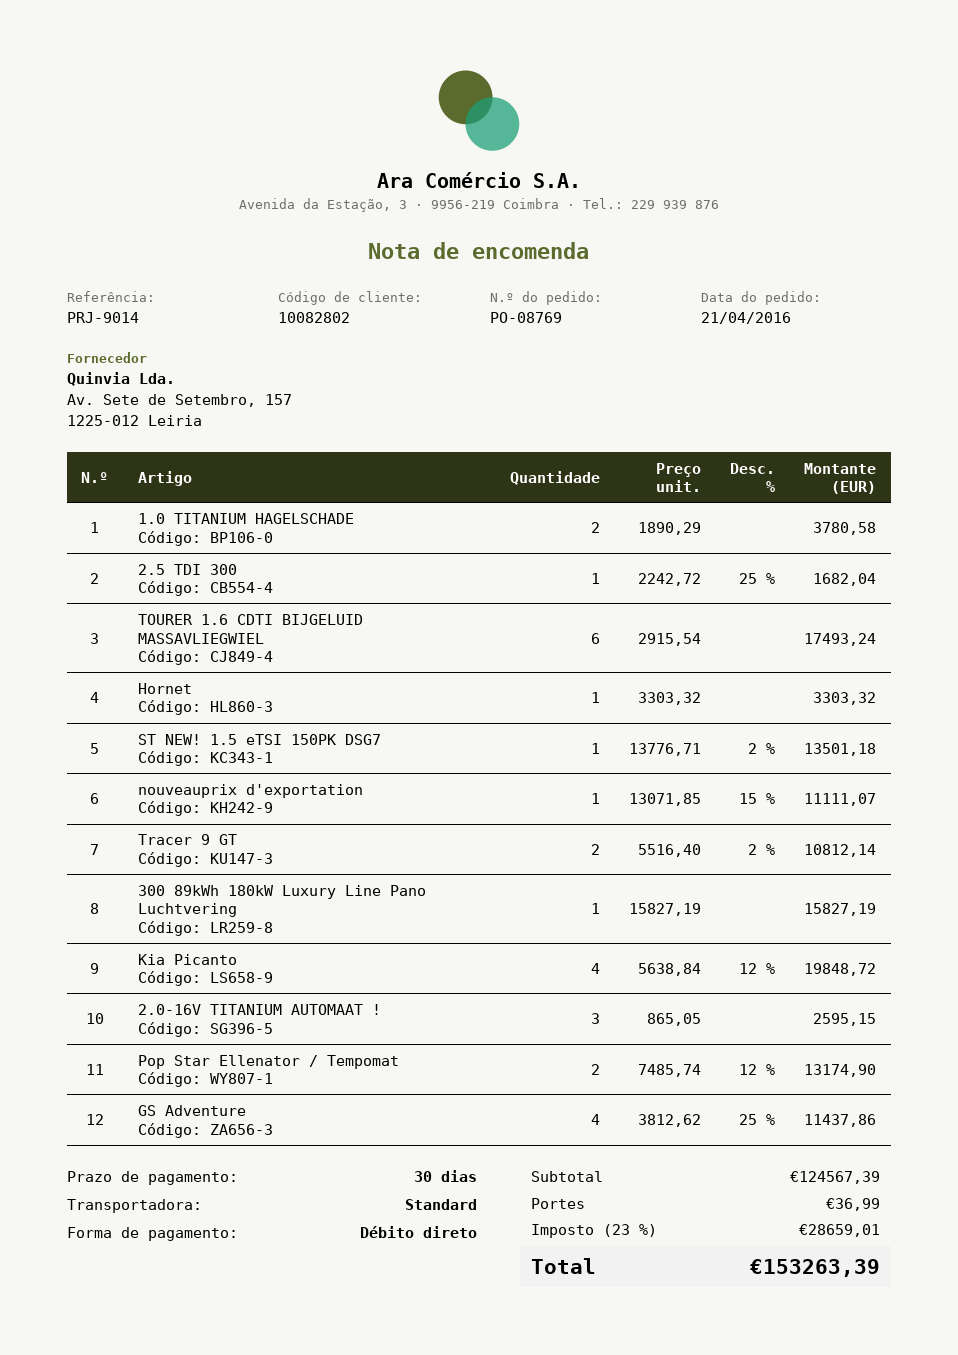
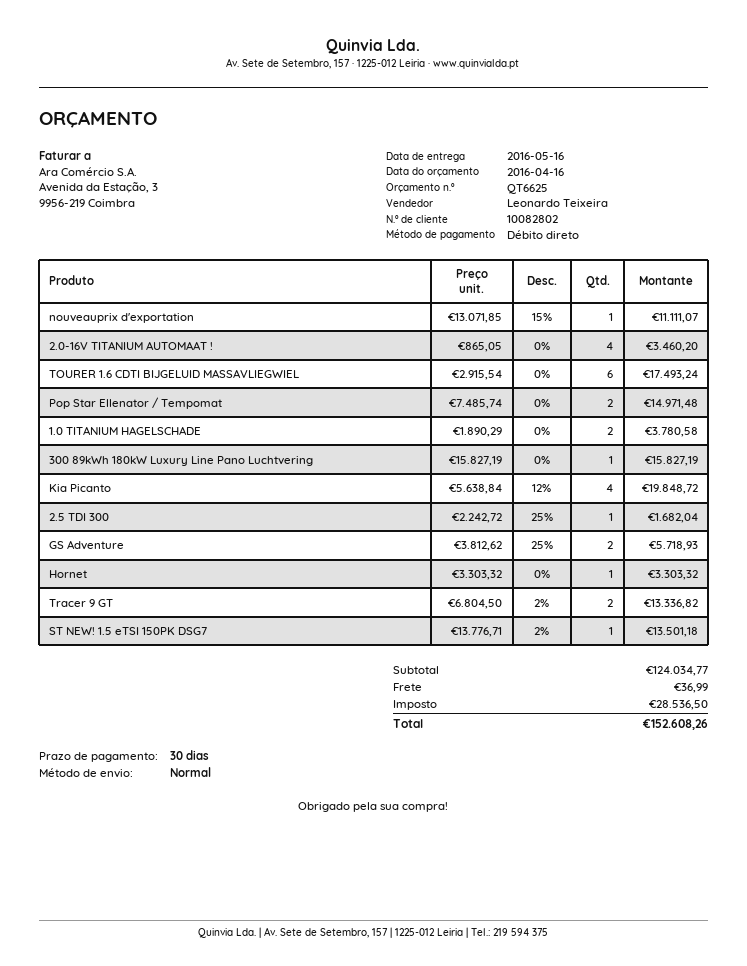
Tracer 9 GT: 2 x 5516.40 - 2% = 10812.14 -> 2 x 6804.50 - 2% = 13336.82
2.0-16V TITANIUM AUTOMAAT !: 3 x 865.05 = 2595.15 -> 4 x 865.05 = 3460.20
Pop Star Ellenator / Tempomat: 2 x 7485.74 - 12% = 13174.90 -> 2 x 7485.74 = 14971.48
GS Adventure: 4 x 3812.62 - 25% = 11437.86 -> 2 x 3812.62 - 25% = 5718.93
subtotal: 124567.39 -> 124034.77
tax: 28659.01 -> 28536.50
total: 153263.39 -> 152608.26

